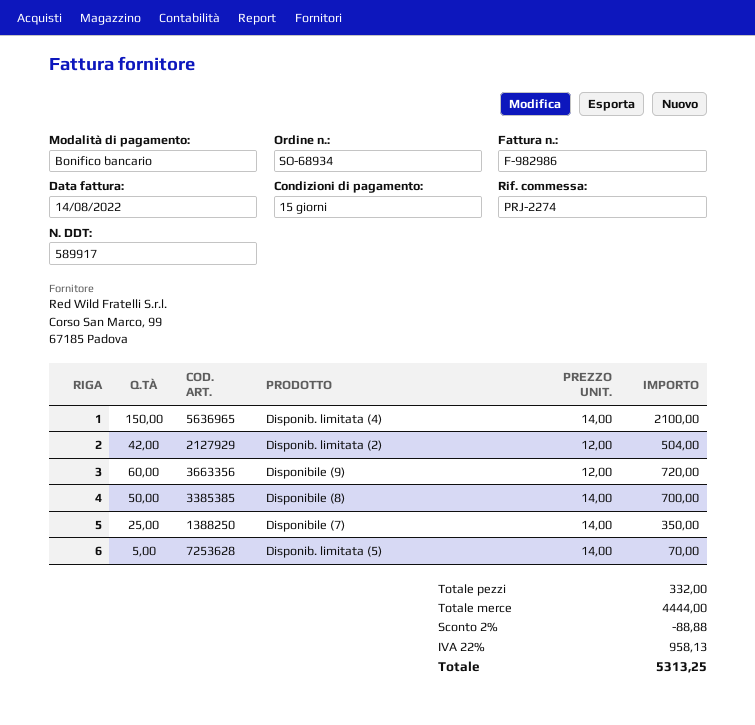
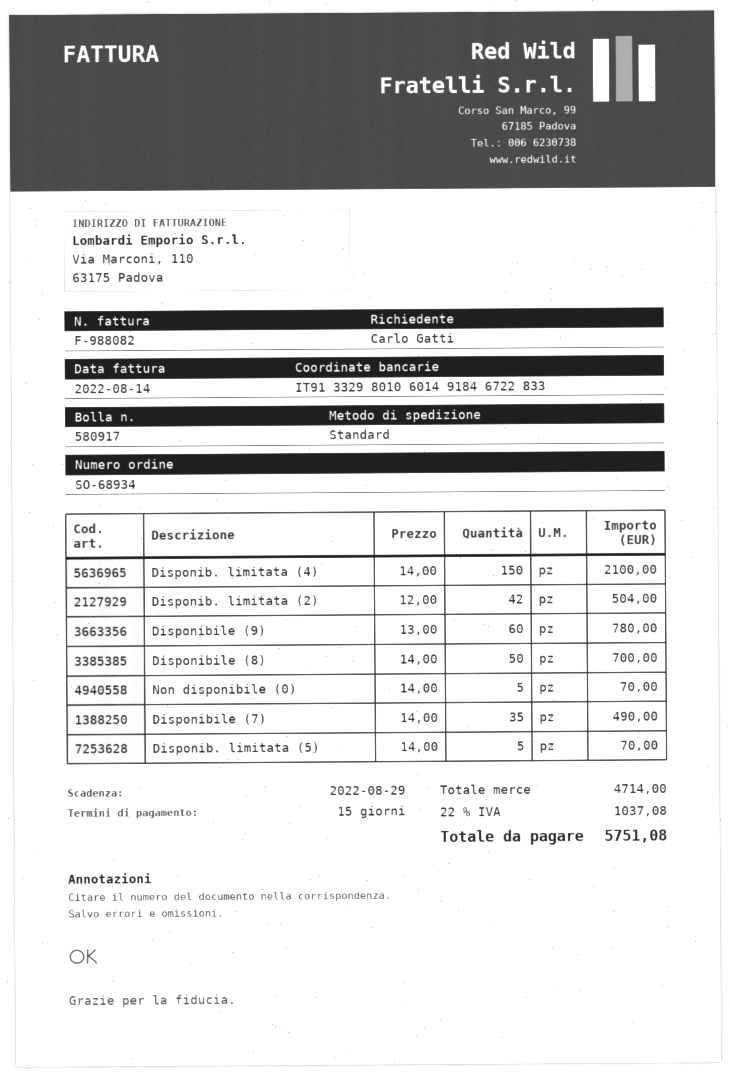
delivery note number: 589917 -> 580917
invoice number: F-982986 -> F-988082
Disponibile (9): 60 x 12.00 = 720.00 -> 60 x 13.00 = 780.00
Disponibile (7): 25 x 14.00 = 350.00 -> 35 x 14.00 = 490.00
Non disponibile (0): none -> 5 x 14.00 = 70.00
subtotal: 4444.00 -> 4714.00
discount: 2% = 88.88 -> none
tax: 22% = 958.13 -> 22% = 1037.08
total: 5313.25 -> 5751.08

